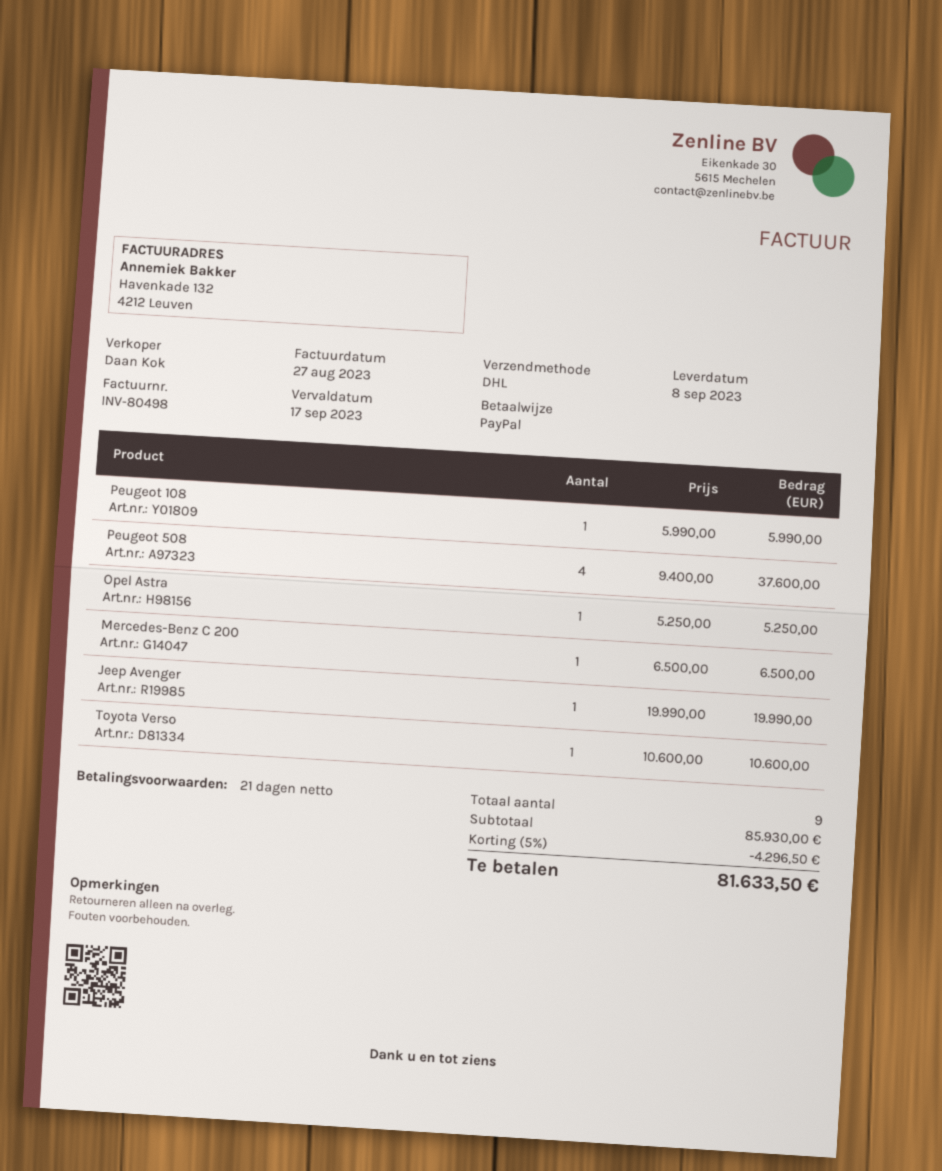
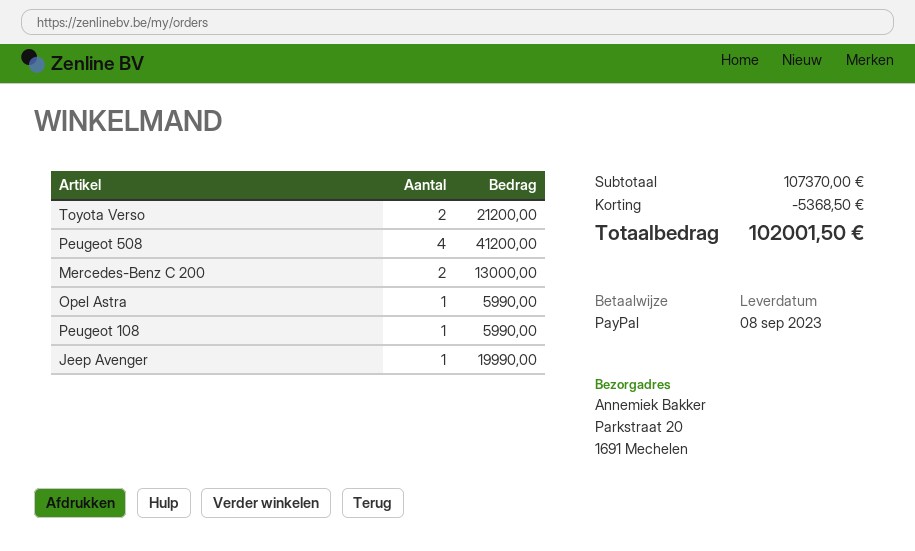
Peugeot 508: 4 for 37600.00 -> 4 for 41200.00
Opel Astra: 1 for 5250.00 -> 1 for 5990.00
Mercedes-Benz C 200: 1 for 6500.00 -> 2 for 13000.00
Toyota Verso: 1 for 10600.00 -> 2 for 21200.00
subtotal: 85930.00 -> 107370.00
discount: 4296.50 -> 5368.50
total: 81633.50 -> 102001.50

